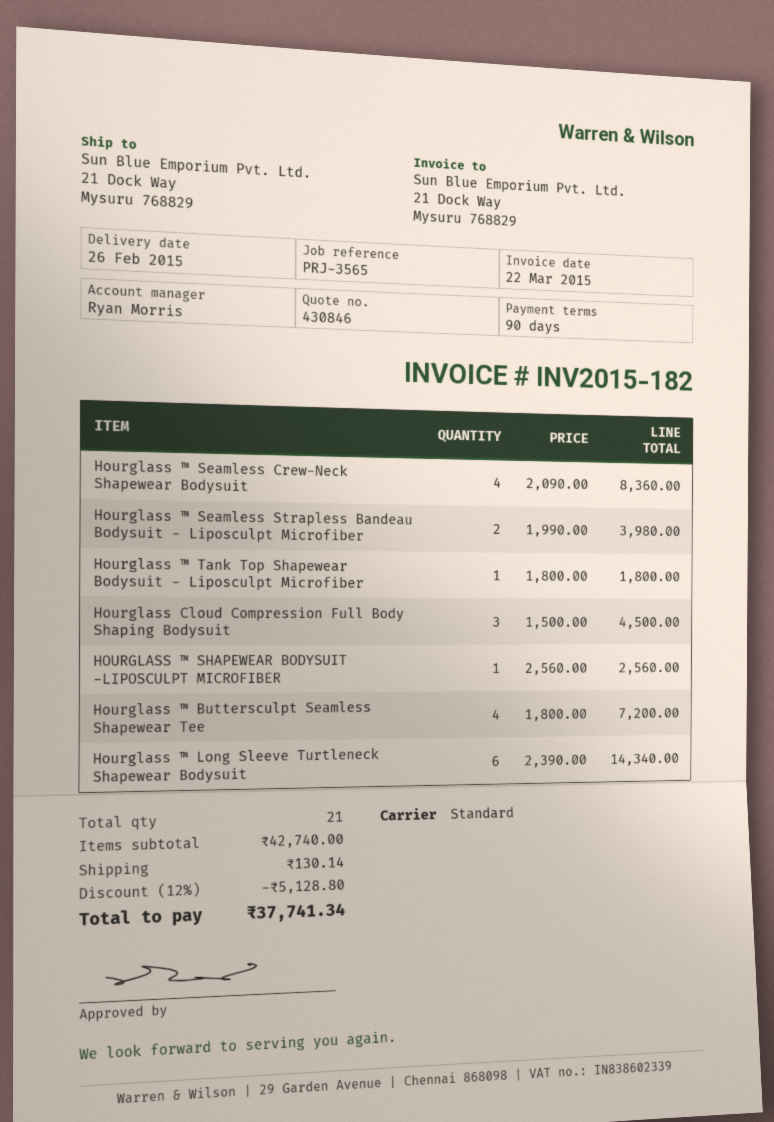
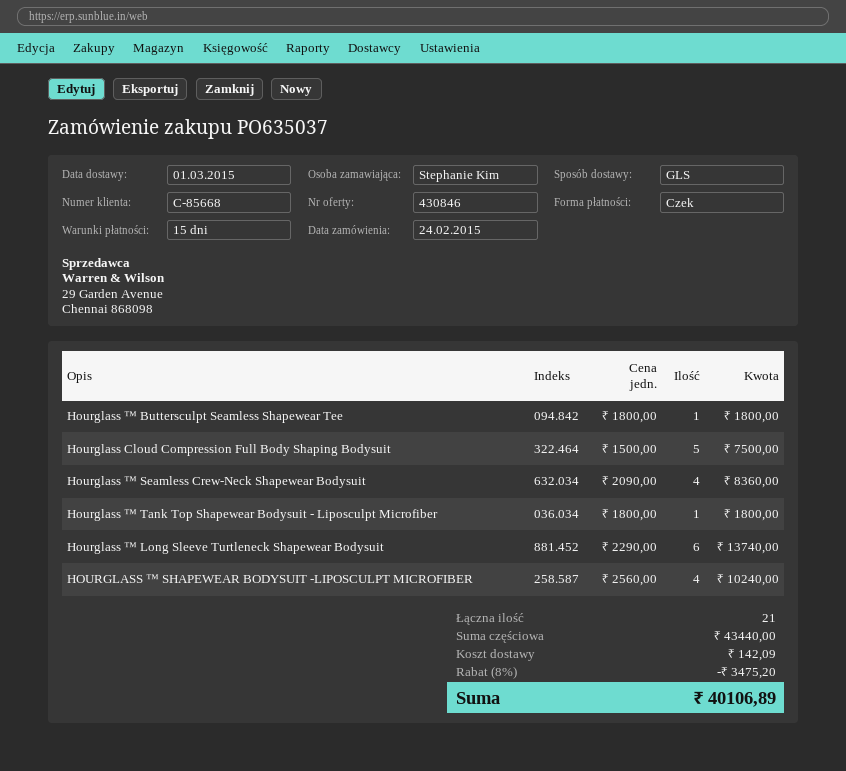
delivery date: 2015-02-26 -> 2015-03-01
payment terms: 90 days -> 15 days
shipping method: standard -> GLS
Hourglass ™ Seamless Strapless Bandeau Bodysuit - Liposculpt Microfiber: 2 x 1990.00 = 3980.00 -> none
Hourglass Cloud Compression Full Body Shaping Bodysuit: 3 x 1500.00 = 4500.00 -> 5 x 1500.00 = 7500.00
HOURGLASS ™ SHAPEWEAR BODYSUIT -LIPOSCULPT MICROFIBER: 1 x 2560.00 = 2560.00 -> 4 x 2560.00 = 10240.00
Hourglass ™ Buttersculpt Seamless Shapewear Tee: 4 x 1800.00 = 7200.00 -> 1 x 1800.00 = 1800.00
Hourglass ™ Long Sleeve Turtleneck Shapewear Bodysuit: 6 x 2390.00 = 14340.00 -> 6 x 2290.00 = 13740.00
subtotal: 42740.00 -> 43440.00
discount: 12% = 5128.80 -> 8% = 3475.20
shipping: 130.14 -> 142.09
total: 37741.34 -> 40106.89

